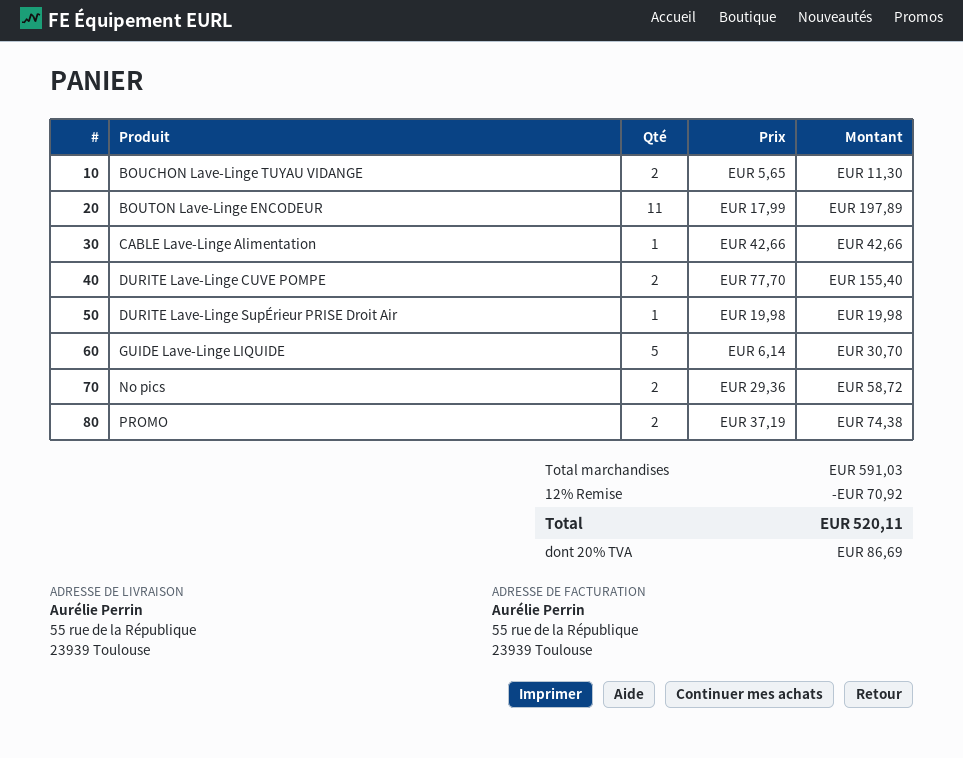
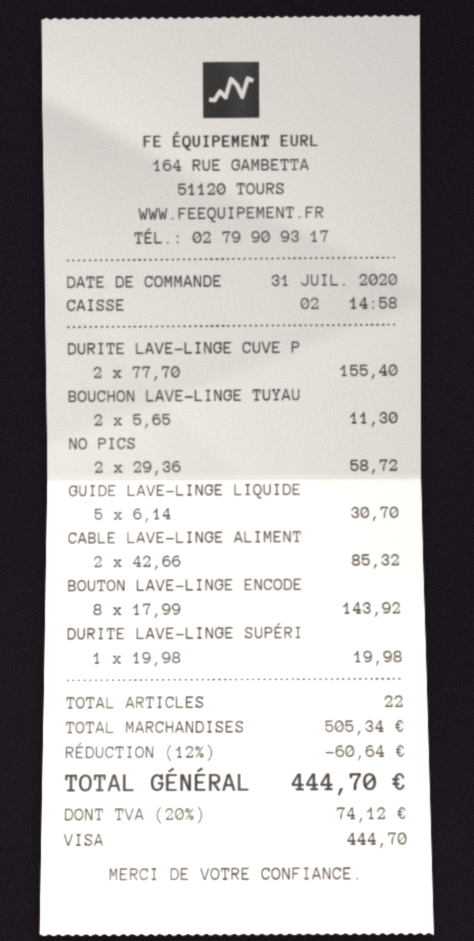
BOUTON Lave-Linge ENCODEUR: 11 x 17.99 = 197.89 -> 8 x 17.99 = 143.92
CABLE Lave-Linge Alimentation: 1 x 42.66 = 42.66 -> 2 x 42.66 = 85.32
PROMO: 2 x 37.19 = 74.38 -> none
subtotal: 591.03 -> 505.34
discount: 12% = 70.92 -> 12% = 60.64
tax: 20% = 86.69 -> 20% = 74.12
total: 520.11 -> 444.70

